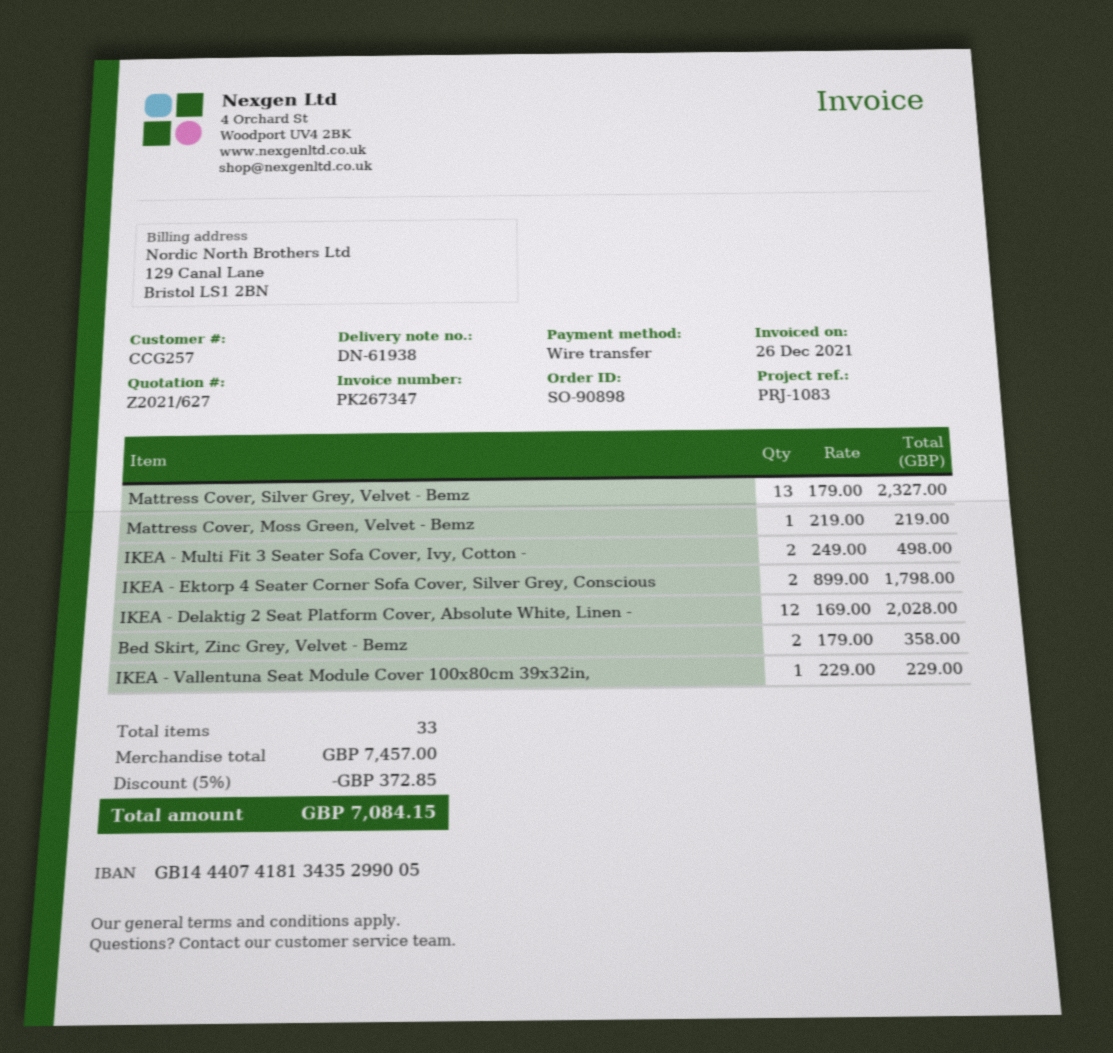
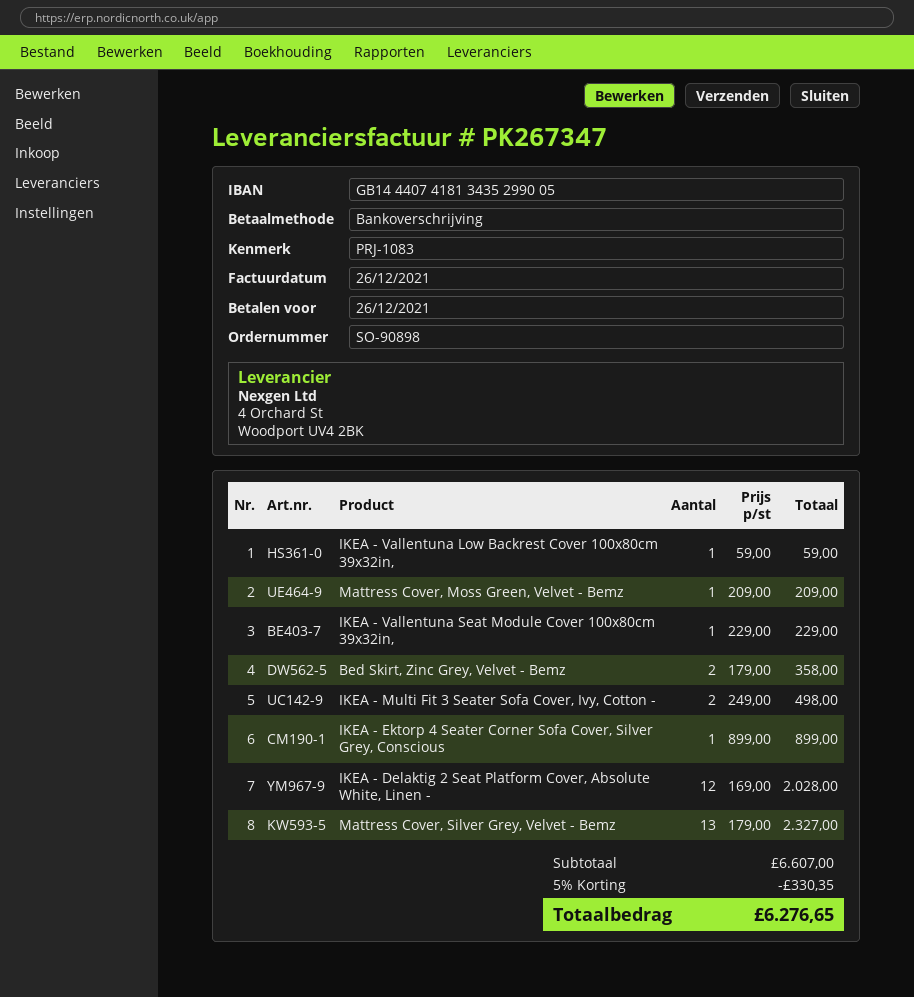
Mattress Cover, Moss Green, Velvet - Bemz: 1 x 219.00 = 219.00 -> 1 x 209.00 = 209.00
IKEA - Ektorp 4 Seater Corner Sofa Cover, Silver Grey, Conscious: 2 x 899.00 = 1798.00 -> 1 x 899.00 = 899.00
IKEA - Vallentuna Low Backrest Cover 100x80cm 39x32in,: none -> 1 x 59.00 = 59.00
subtotal: 7457.00 -> 6607.00
discount: 5% = 372.85 -> 5% = 330.35
total: 7084.15 -> 6276.65

